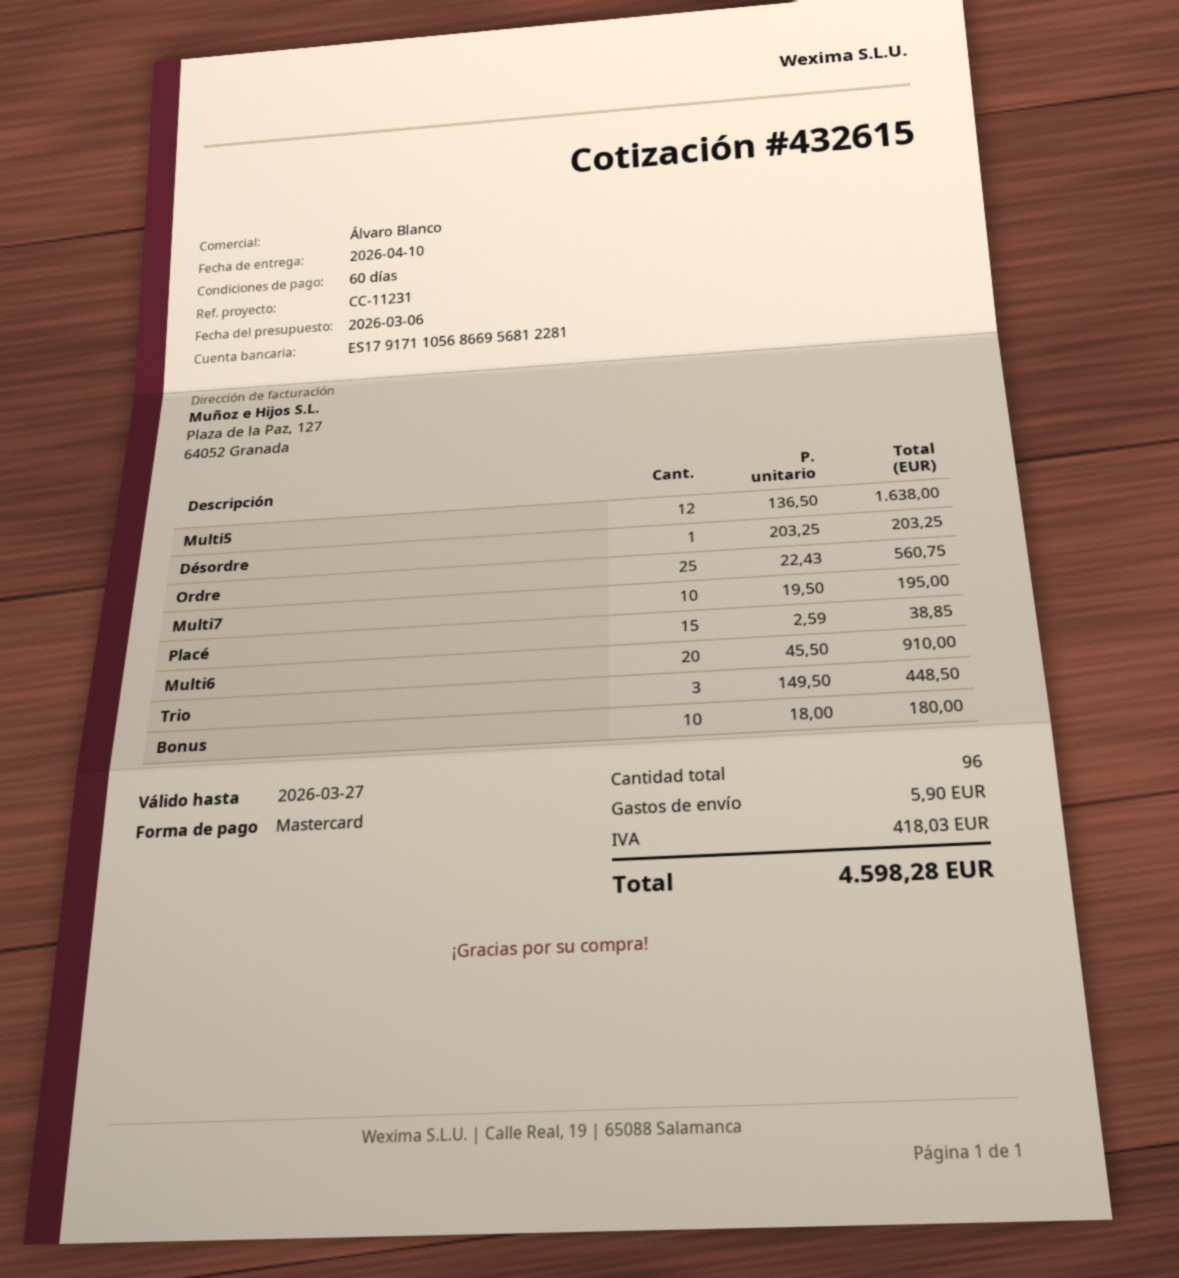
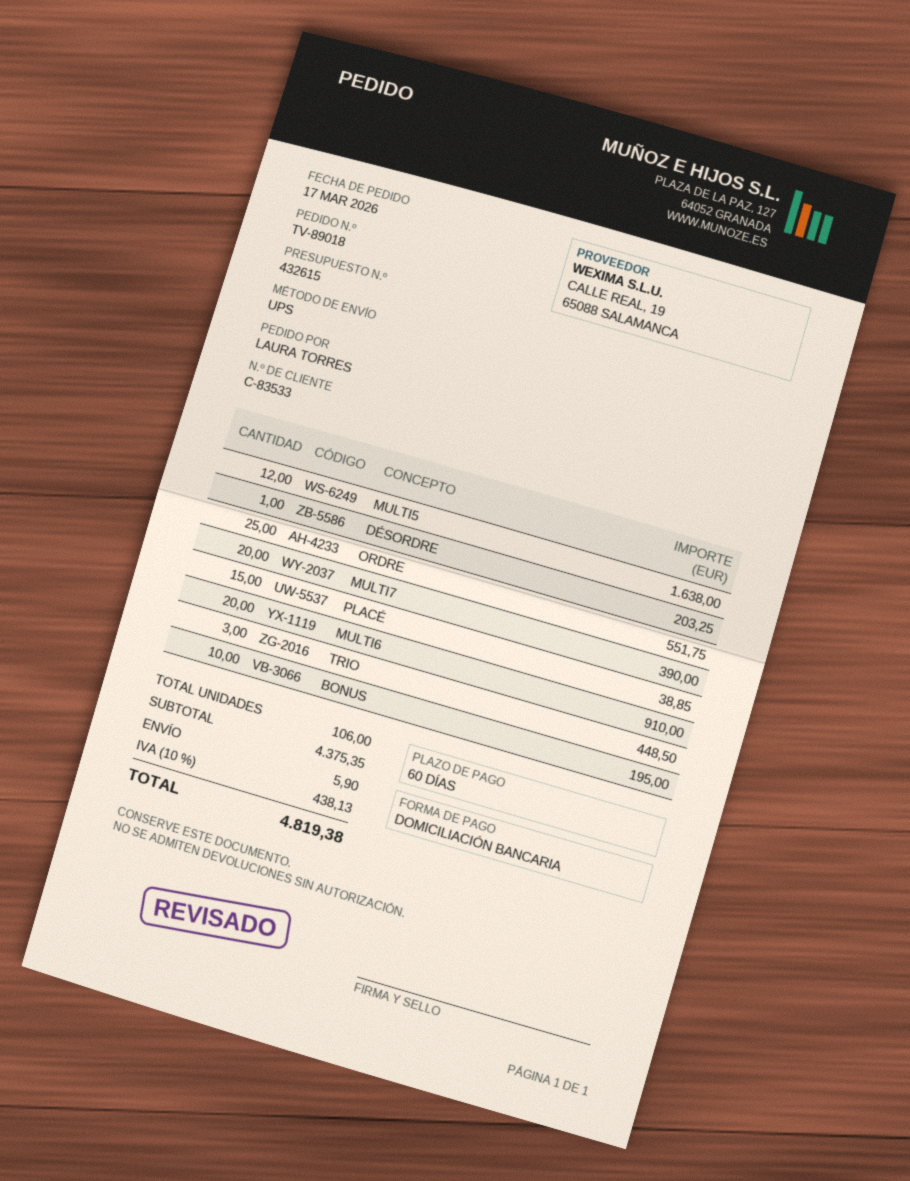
payment method: Mastercard -> direct debit
Ordre: 25 for 560.75 -> 25 for 551.75
Multi7: 10 for 195.00 -> 20 for 390.00
Bonus: 10 for 180.00 -> 10 for 195.00
total quantity: 96 -> 106
tax: 418.03 -> 438.13
total: 4598.28 -> 4819.38

